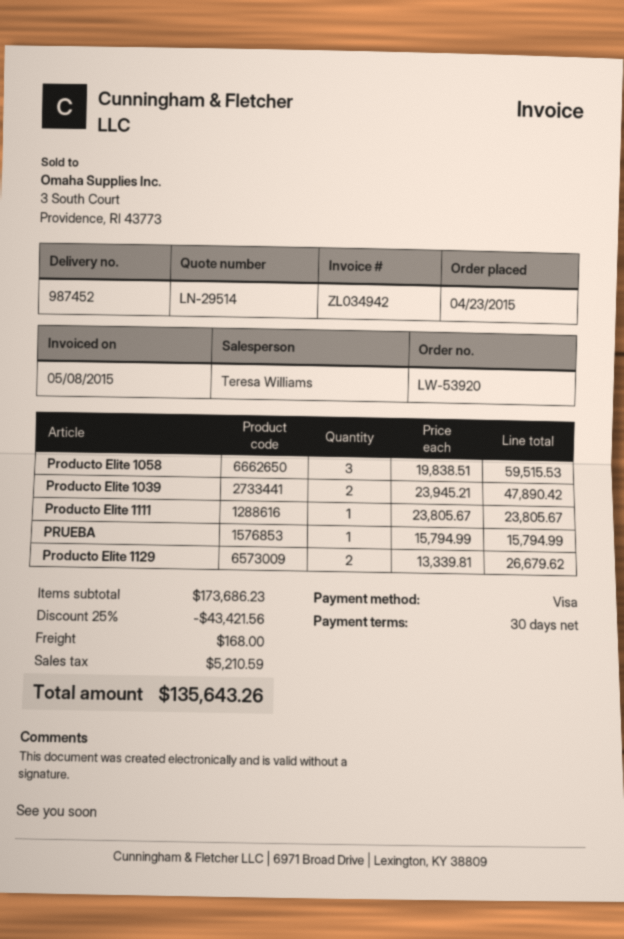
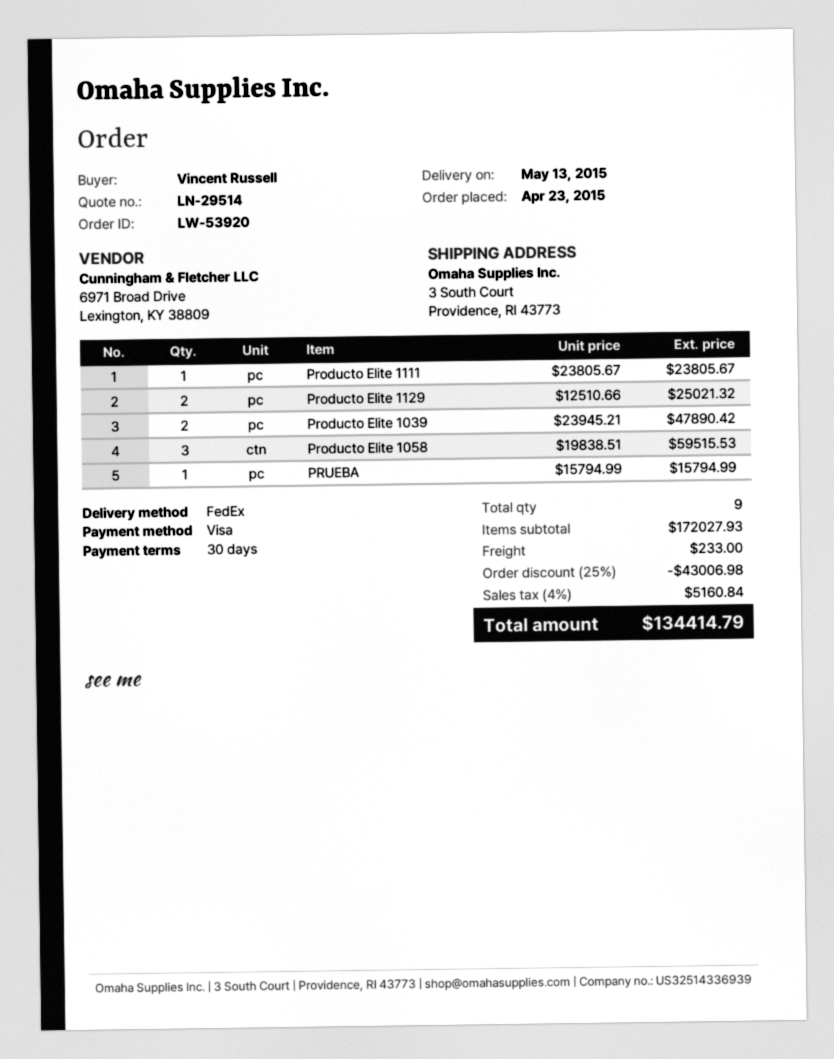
Producto Elite 1129: 2 x 13339.81 = 26679.62 -> 2 x 12510.66 = 25021.32
subtotal: 173686.23 -> 172027.93
discount: 25% = 43421.56 -> 25% = 43006.98
shipping: 168.00 -> 233.00
tax: 5210.59 -> 5160.84
total: 135643.26 -> 134414.79

